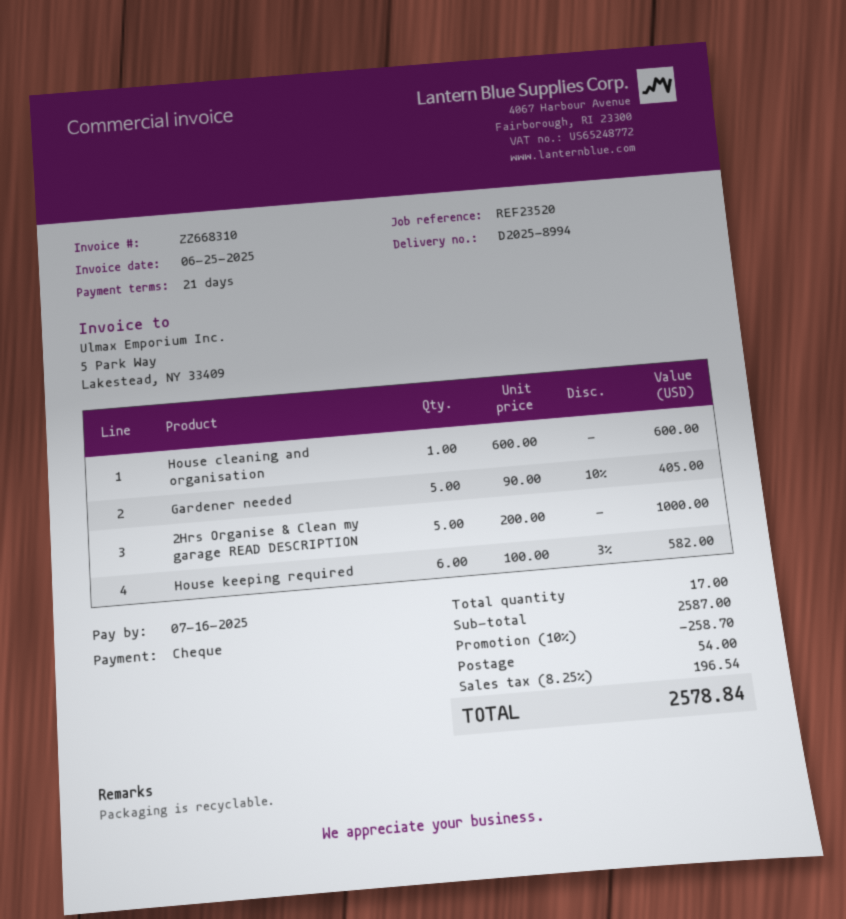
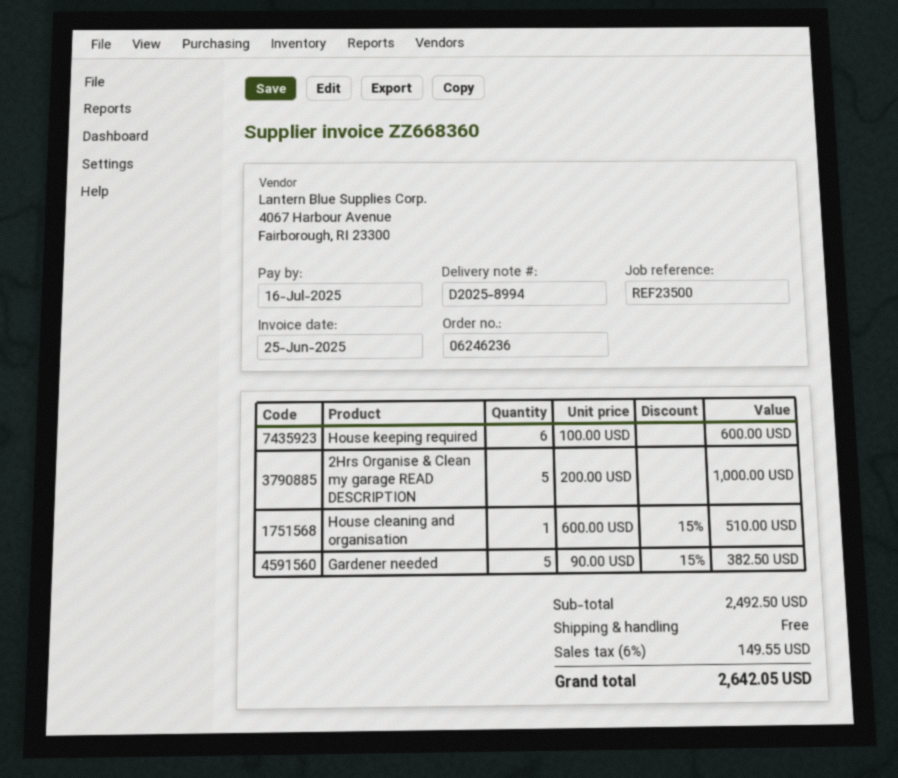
invoice number: ZZ668310 -> ZZ668360
reference: REF23520 -> REF23500
House cleaning and organisation: 1 x 600.00 = 600.00 -> 1 x 600.00 - 15% = 510.00
Gardener needed: 5 x 90.00 - 10% = 405.00 -> 5 x 90.00 - 15% = 382.50
House keeping required: 6 x 100.00 - 3% = 582.00 -> 6 x 100.00 = 600.00
subtotal: 2587.00 -> 2492.50
discount: 10% = 258.70 -> none
shipping: 54.00 -> 0.00
tax: 8.25% = 196.54 -> 6% = 149.55
total: 2578.84 -> 2642.05

